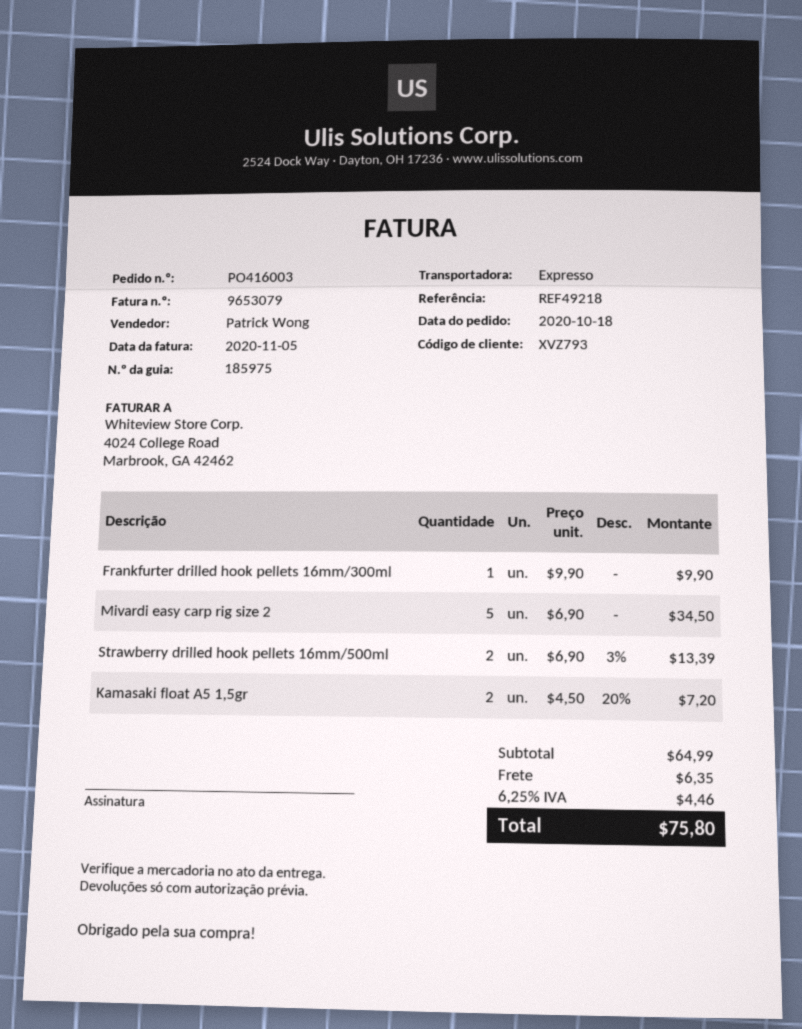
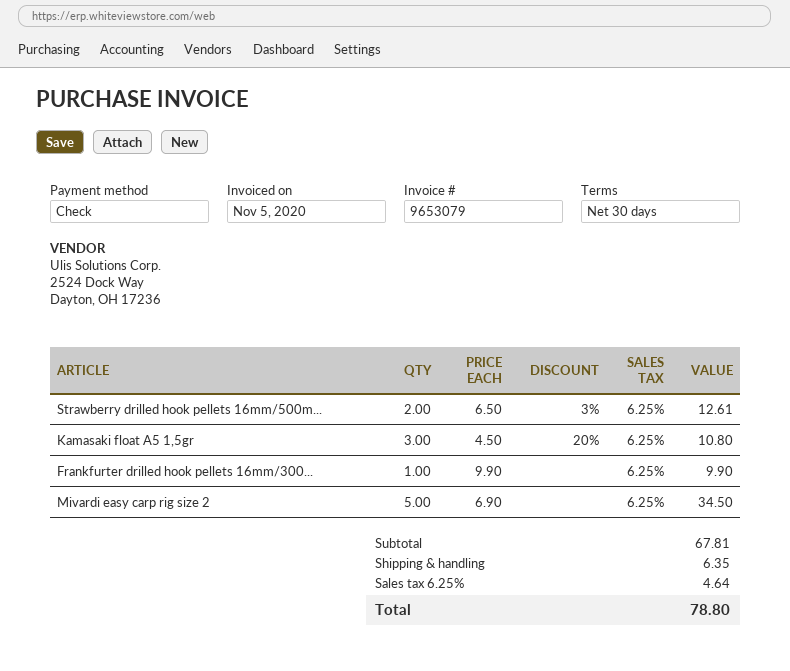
Strawberry drilled hook pellets 16mm/500ml: 2 x 6.90 - 3% = 13.39 -> 2 x 6.50 - 3% = 12.61
Kamasaki float A5 1,5gr: 2 x 4.50 - 20% = 7.20 -> 3 x 4.50 - 20% = 10.80
subtotal: 64.99 -> 67.81
tax: 6.25% = 4.46 -> 6.25% = 4.64
total: 75.80 -> 78.80

